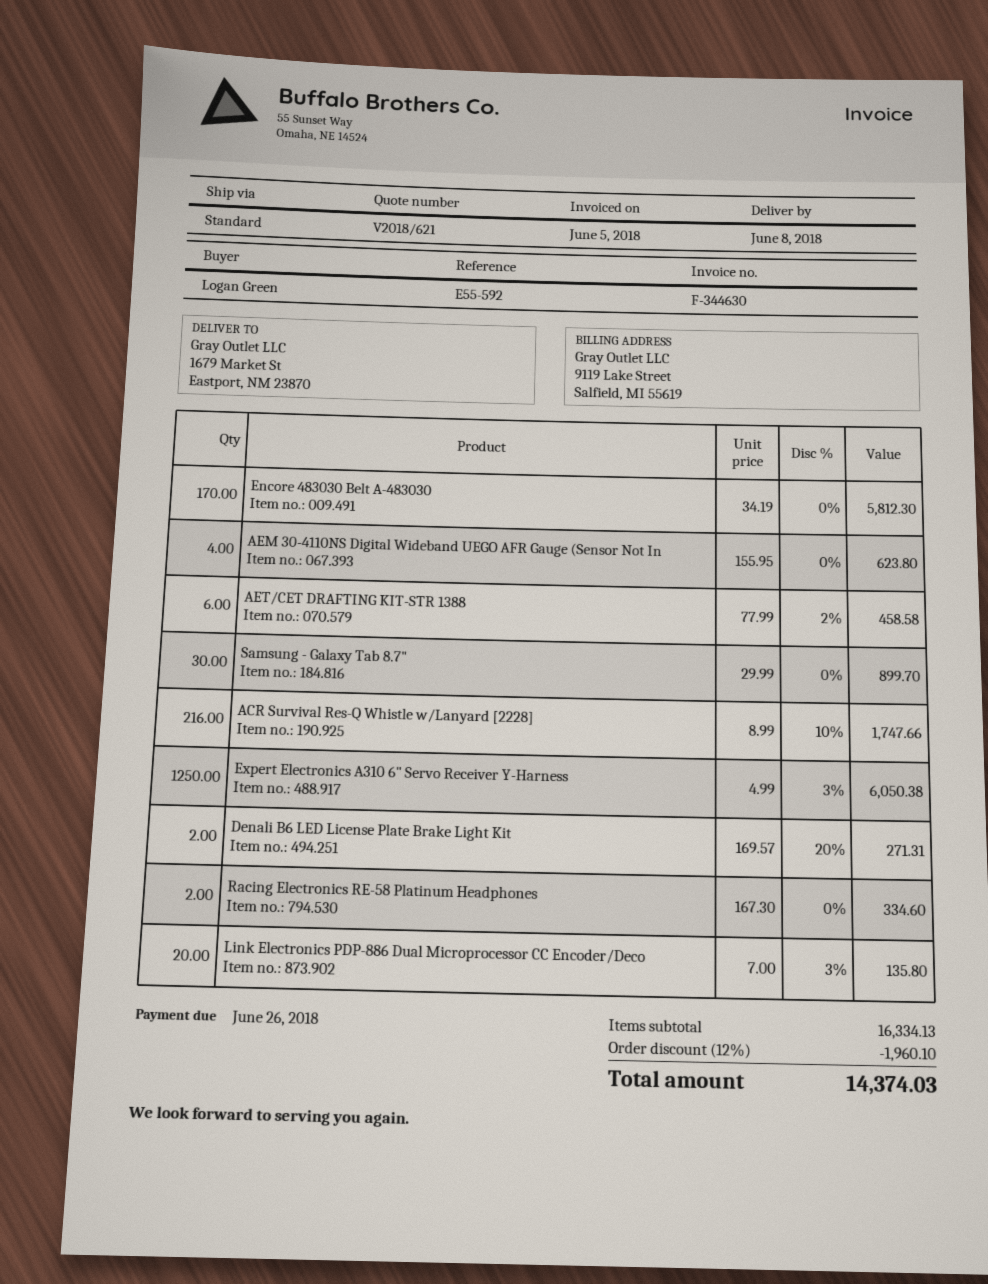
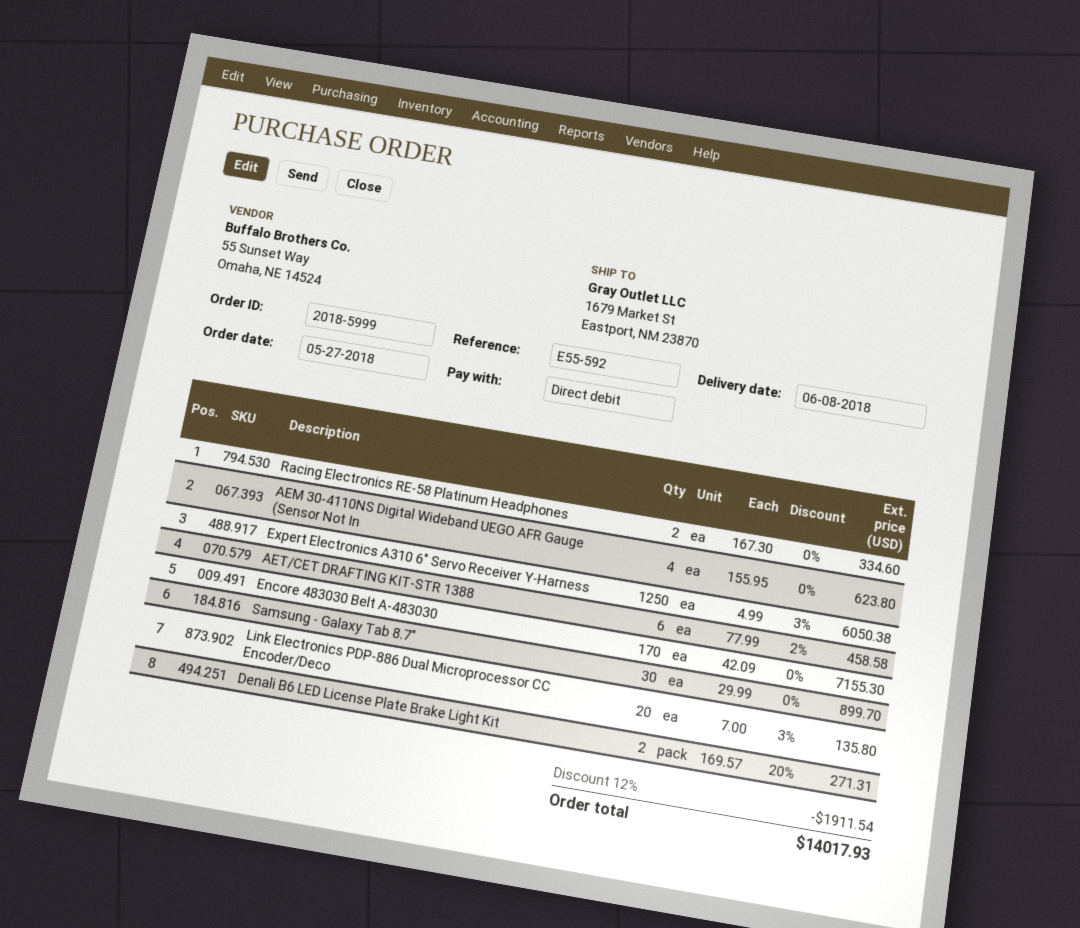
Encore 483030 Belt A-483030: 170 x 34.19 = 5812.30 -> 170 x 42.09 = 7155.30
ACR Survival Res-Q Whistle w/Lanyard [2228]: 216 x 8.99 - 10% = 1747.66 -> none
discount: 12% = 1960.10 -> 12% = 1911.54
total: 14374.03 -> 14017.93

